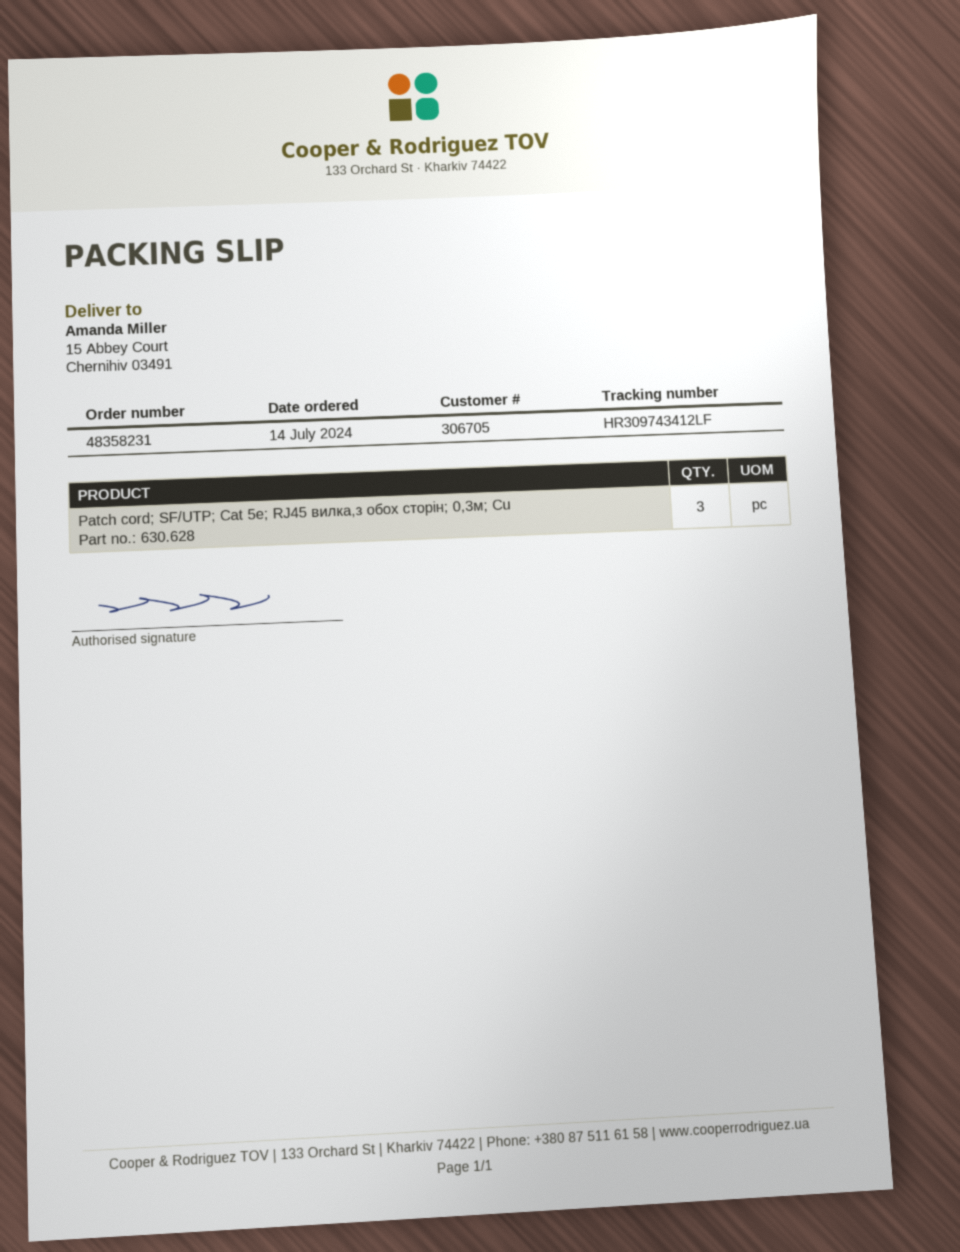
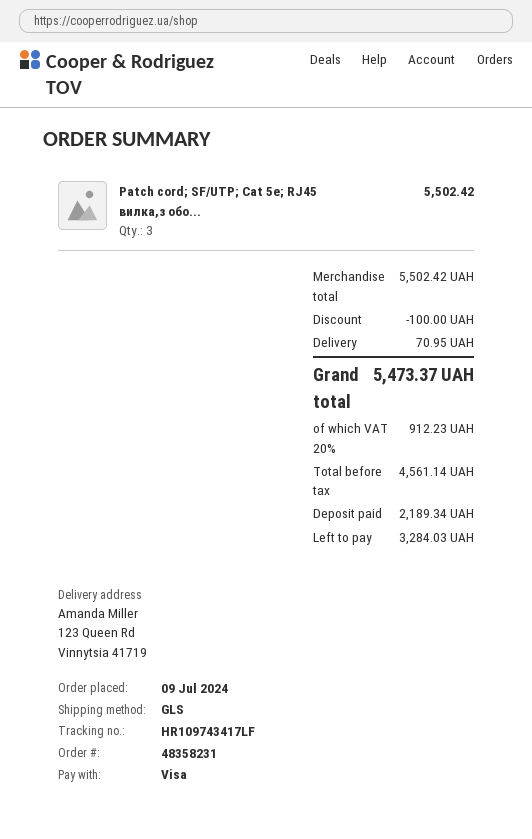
order date: 2024-07-14 -> 2024-07-09
tracking number: HR309743412LF -> HR109743417LF
ship to: 15 Abbey Court, Chernihiv 03491 -> 123 Queen Rd, Vinnytsia 41719

